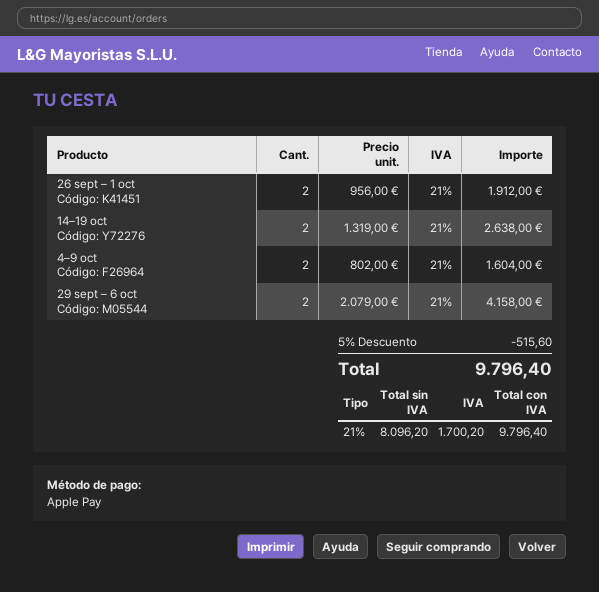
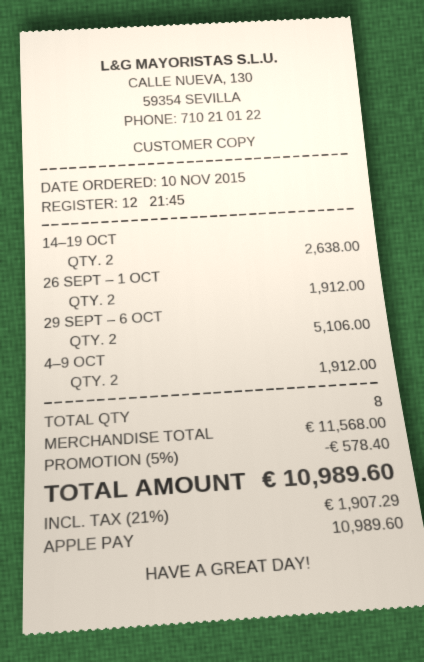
4–9 oct: 2 for 1604.00 -> 2 for 1912.00
29 sept – 6 oct: 2 for 4158.00 -> 2 for 5106.00
discount: 5% = 515.60 -> 5% = 578.40
tax: 21% = 1700.20 -> 21% = 1907.29
total: 9796.40 -> 10989.60

